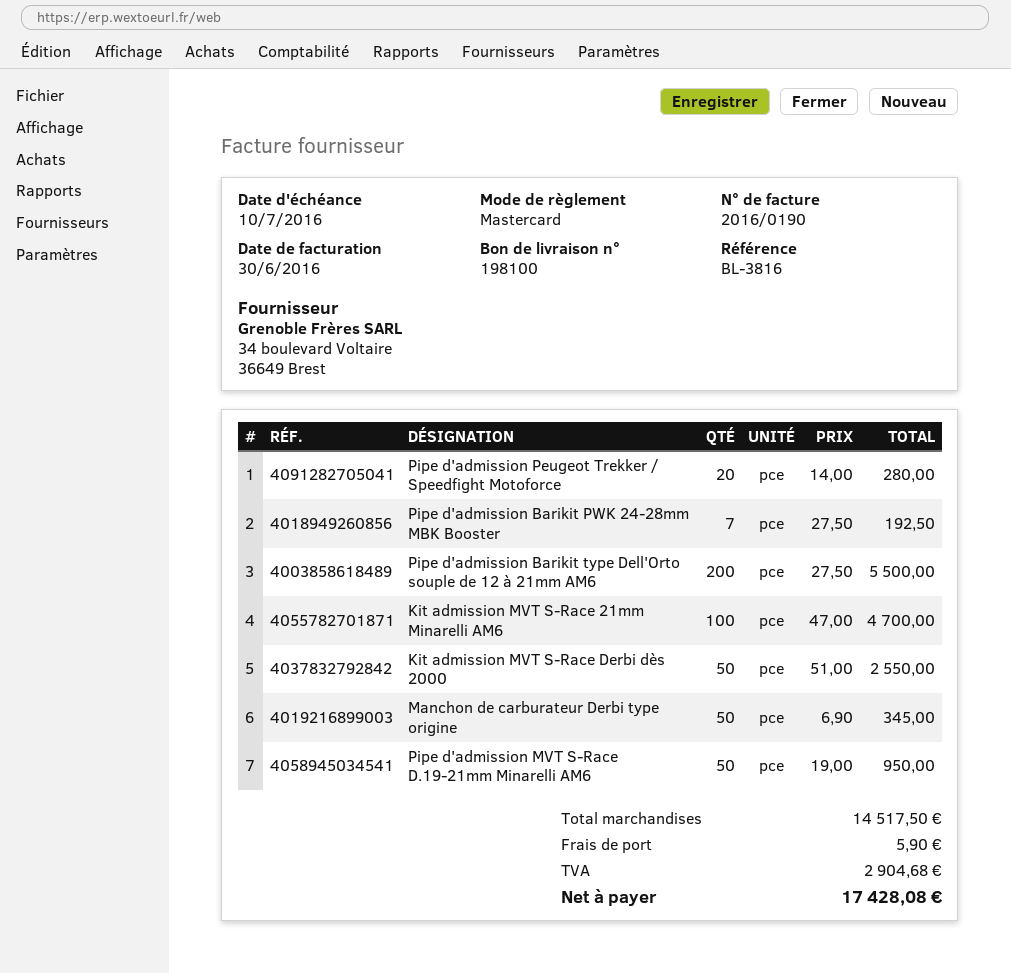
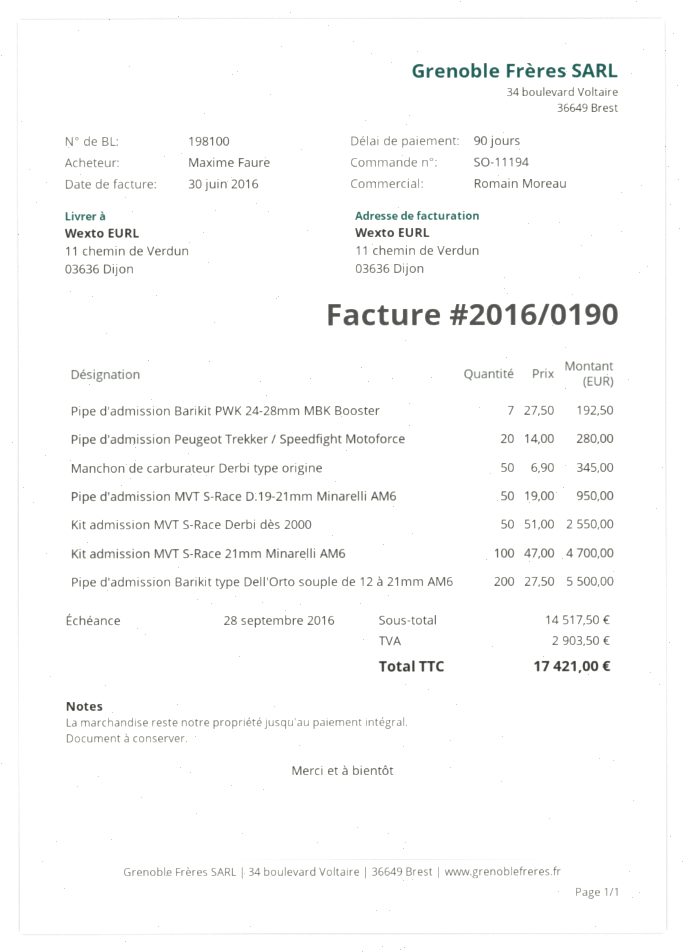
due date: 2016-07-10 -> 2016-09-28
shipping: 5.90 -> none
tax: 2904.68 -> 2903.50
total: 17428.08 -> 17421.00

